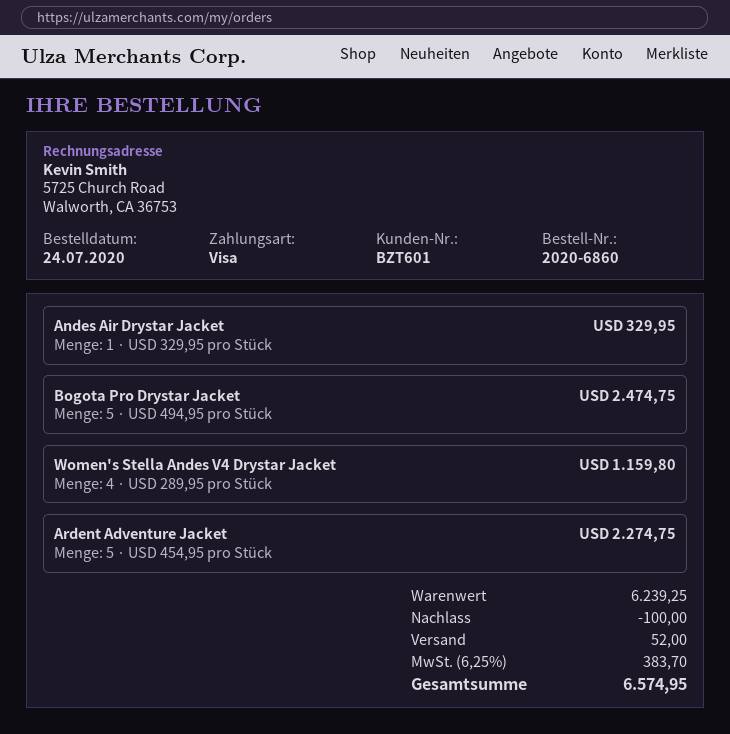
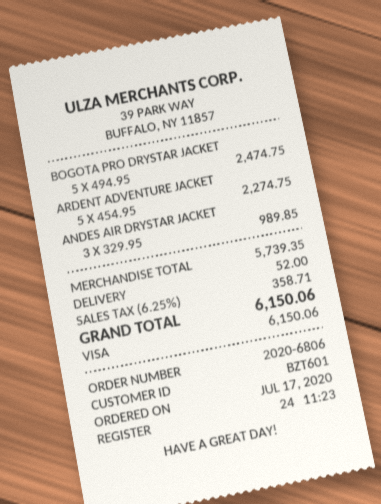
order number: 2020-6860 -> 2020-6806
order date: 2020-07-24 -> 2020-07-17
Andes Air Drystar Jacket: 1 x 329.95 = 329.95 -> 3 x 329.95 = 989.85
Women's Stella Andes V4 Drystar Jacket: 4 x 289.95 = 1159.80 -> none
subtotal: 6239.25 -> 5739.35
discount: 100.00 -> none
tax: 6.25% = 383.70 -> 6.25% = 358.71
total: 6574.95 -> 6150.06

